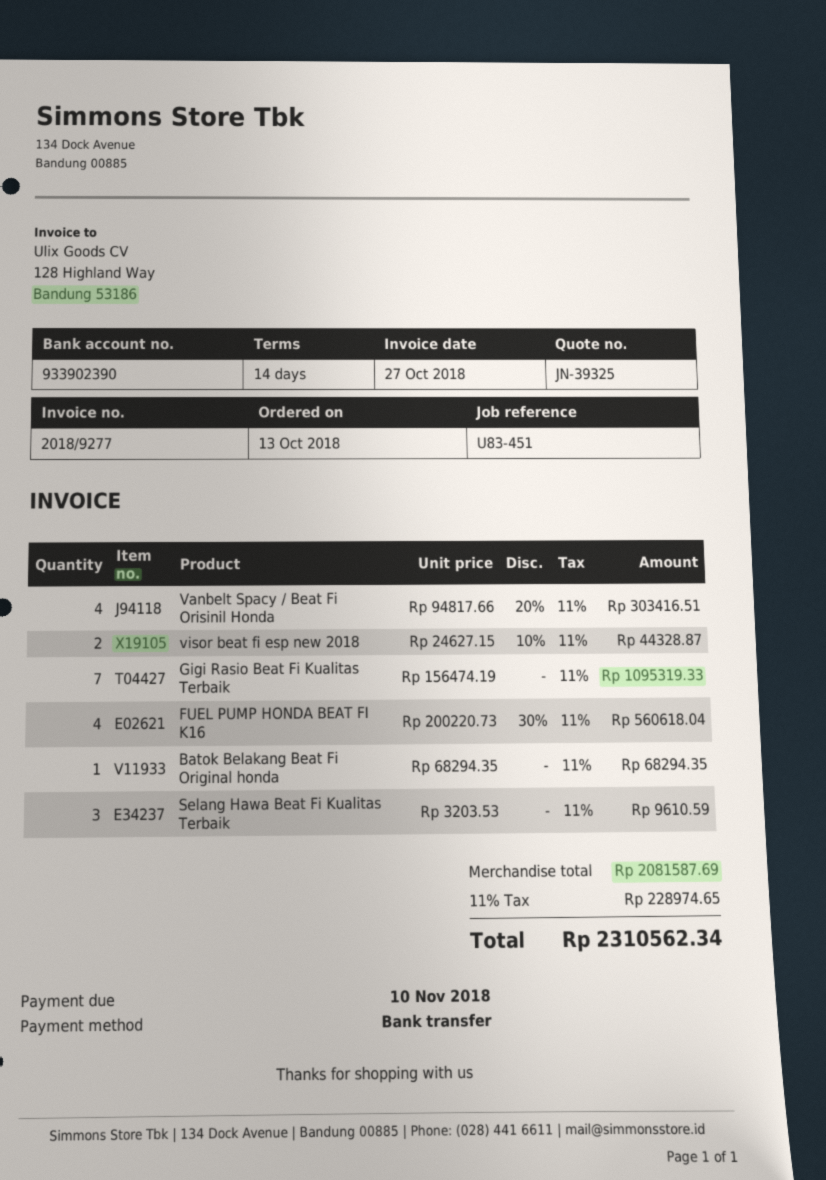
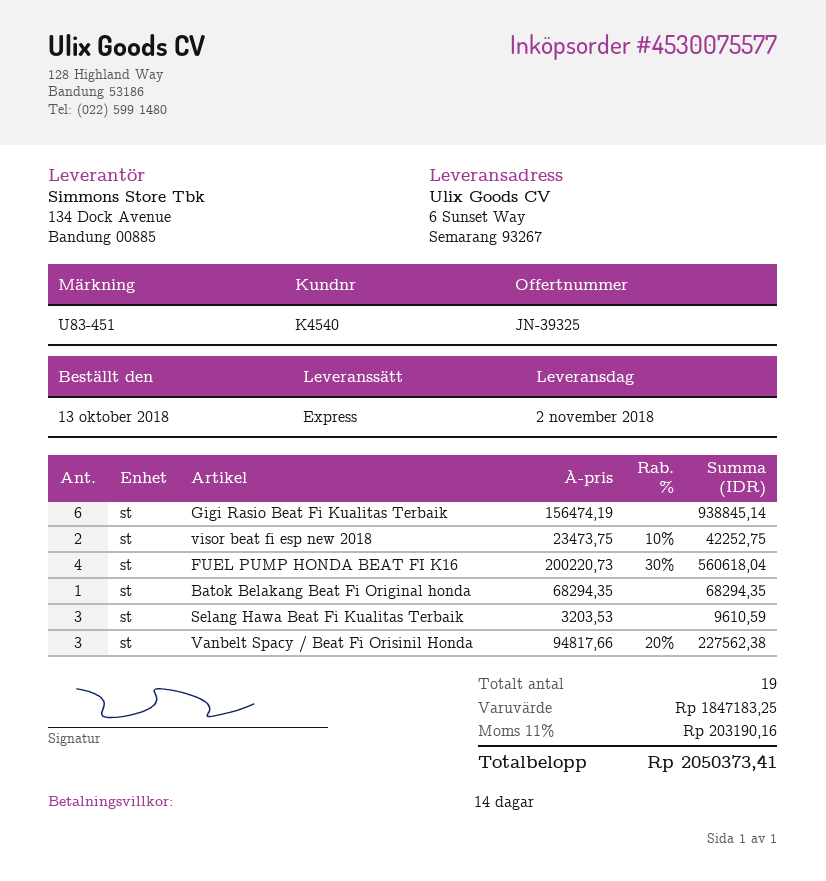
Vanbelt Spacy / Beat Fi Orisinil Honda: 4 x 94817.66 - 20% = 303416.51 -> 3 x 94817.66 - 20% = 227562.38
visor beat fi esp new 2018: 2 x 24627.15 - 10% = 44328.87 -> 2 x 23473.75 - 10% = 42252.75
Gigi Rasio Beat Fi Kualitas Terbaik: 7 x 156474.19 = 1095319.33 -> 6 x 156474.19 = 938845.14
subtotal: 2081587.69 -> 1847183.25
tax: 11% = 228974.65 -> 11% = 203190.16
total: 2310562.34 -> 2050373.41

